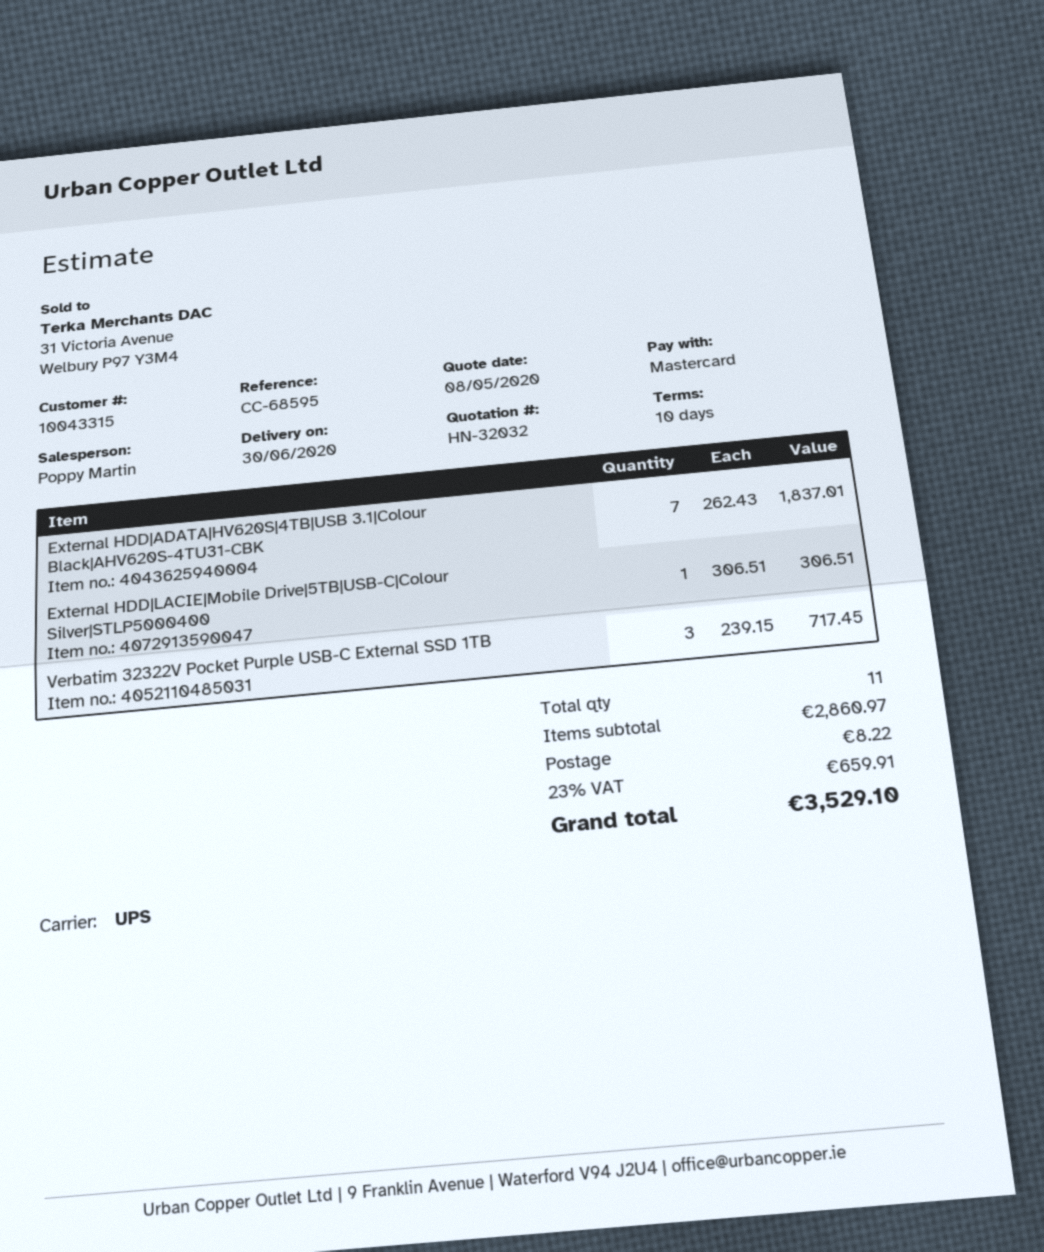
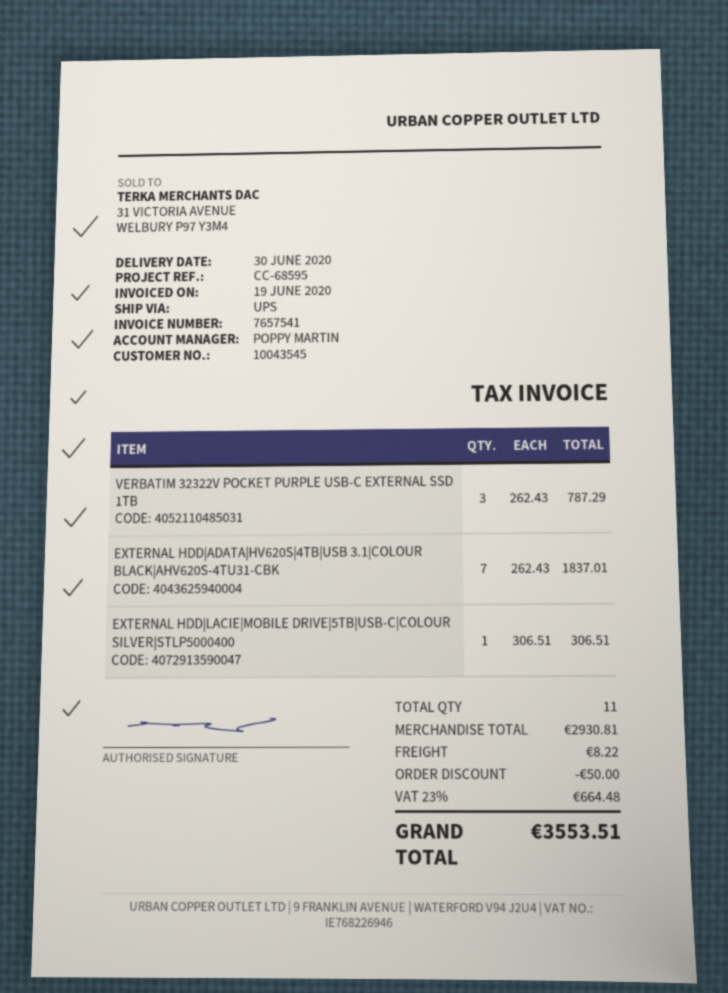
customer number: 10043315 -> 10043545
Verbatim 32322V Pocket Purple USB-C External SSD 1TB: 3 x 239.15 = 717.45 -> 3 x 262.43 = 787.29
subtotal: 2860.97 -> 2930.81
discount: none -> 50.00
tax: 23% = 659.91 -> 23% = 664.48
total: 3529.10 -> 3553.51

